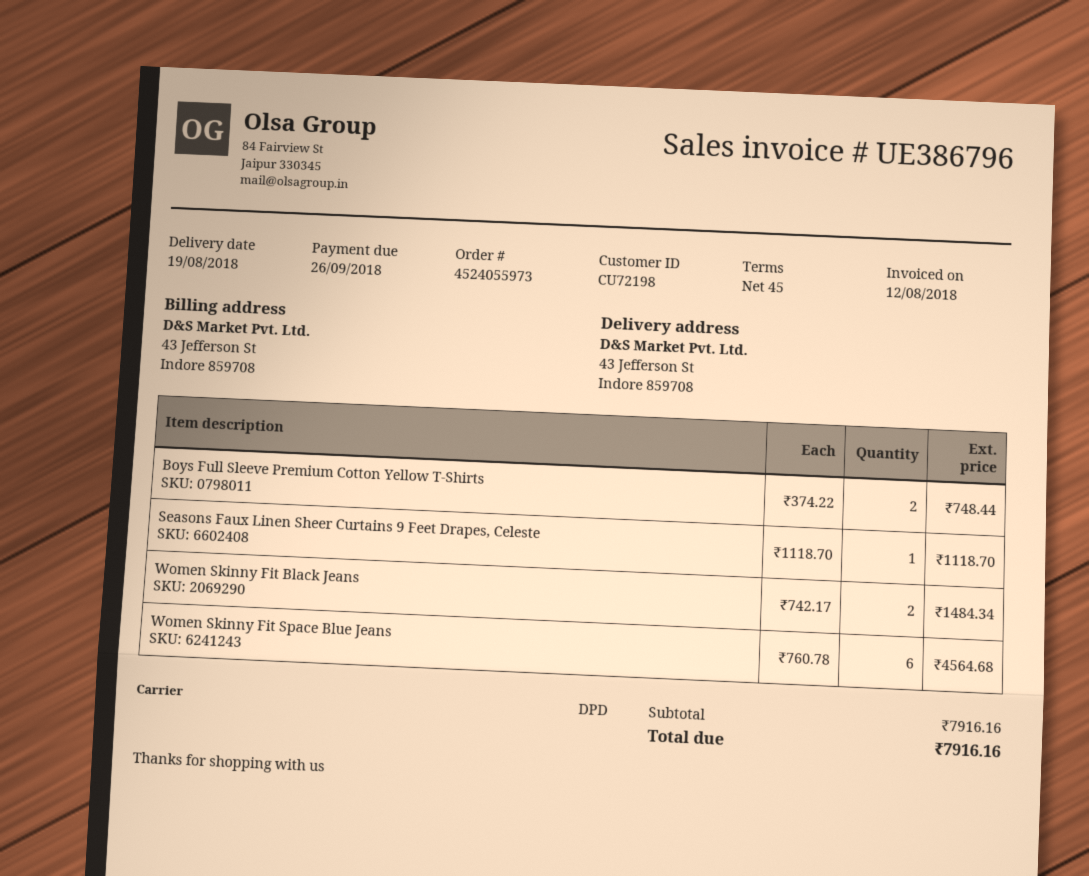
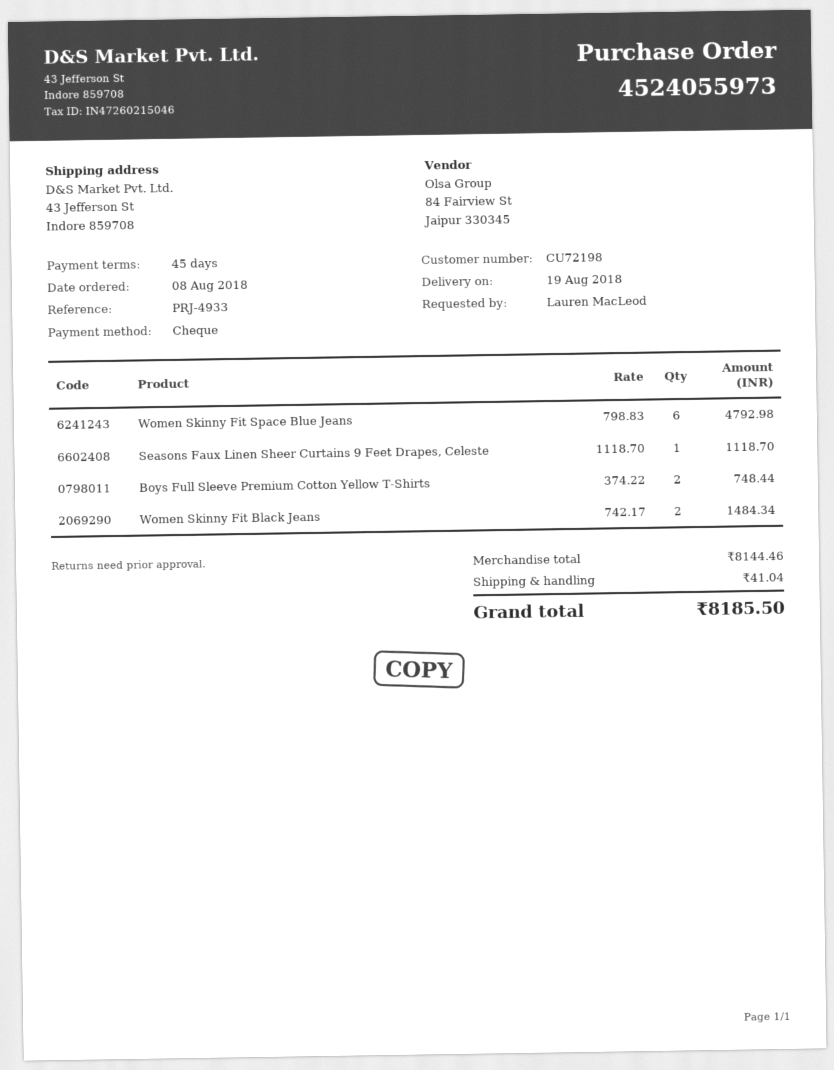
Women Skinny Fit Space Blue Jeans: 6 x 760.78 = 4564.68 -> 6 x 798.83 = 4792.98
subtotal: 7916.16 -> 8144.46
shipping: none -> 41.04
total: 7916.16 -> 8185.50

